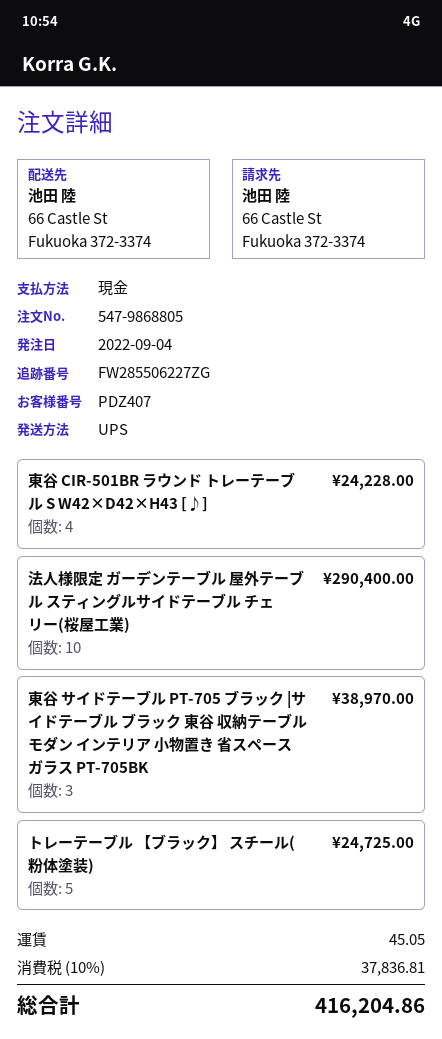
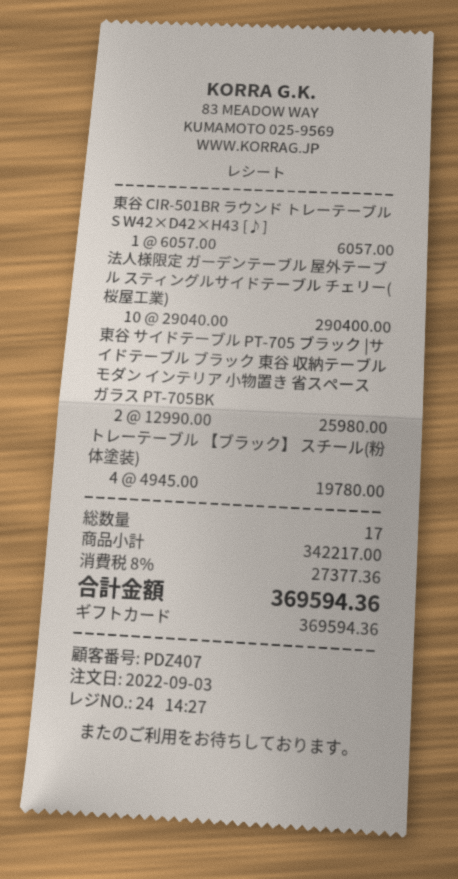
order date: 2022-09-04 -> 2022-09-03
payment method: cash -> gift card
東谷 CIR-501BR ラウンド トレーテーブル S W42×D42×H43 [♪]: 4 for 24228.00 -> 1 for 6057.00
東谷 サイドテーブル PT-705 ブラック |サイドテーブル ブラック 東谷 収納テーブル モダン インテリア 小物置き 省スペース ガラス PT-705BK: 3 for 38970.00 -> 2 for 25980.00
トレーテーブル 【ブラック】 スチール(粉体塗装): 5 for 24725.00 -> 4 for 19780.00
shipping: 45.05 -> none
tax: 10% = 37836.81 -> 8% = 27377.36
total: 416204.86 -> 369594.36

